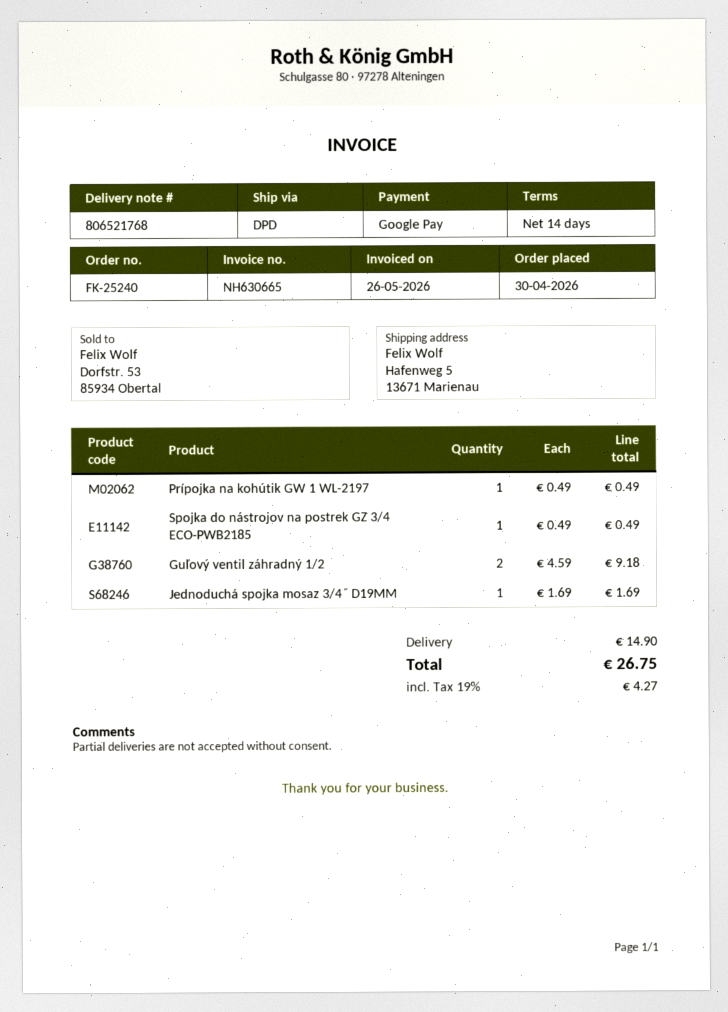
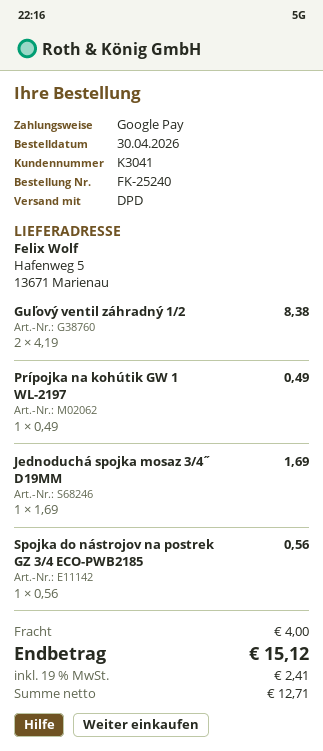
Spojka do nástrojov na postrek GZ 3/4 ECO-PWB2185: 1 x 0.49 = 0.49 -> 1 x 0.56 = 0.56
Guľový ventil záhradný 1/2: 2 x 4.59 = 9.18 -> 2 x 4.19 = 8.38
shipping: 14.90 -> 4.00
tax: 19% = 4.27 -> 19% = 2.41
total: 26.75 -> 15.12

